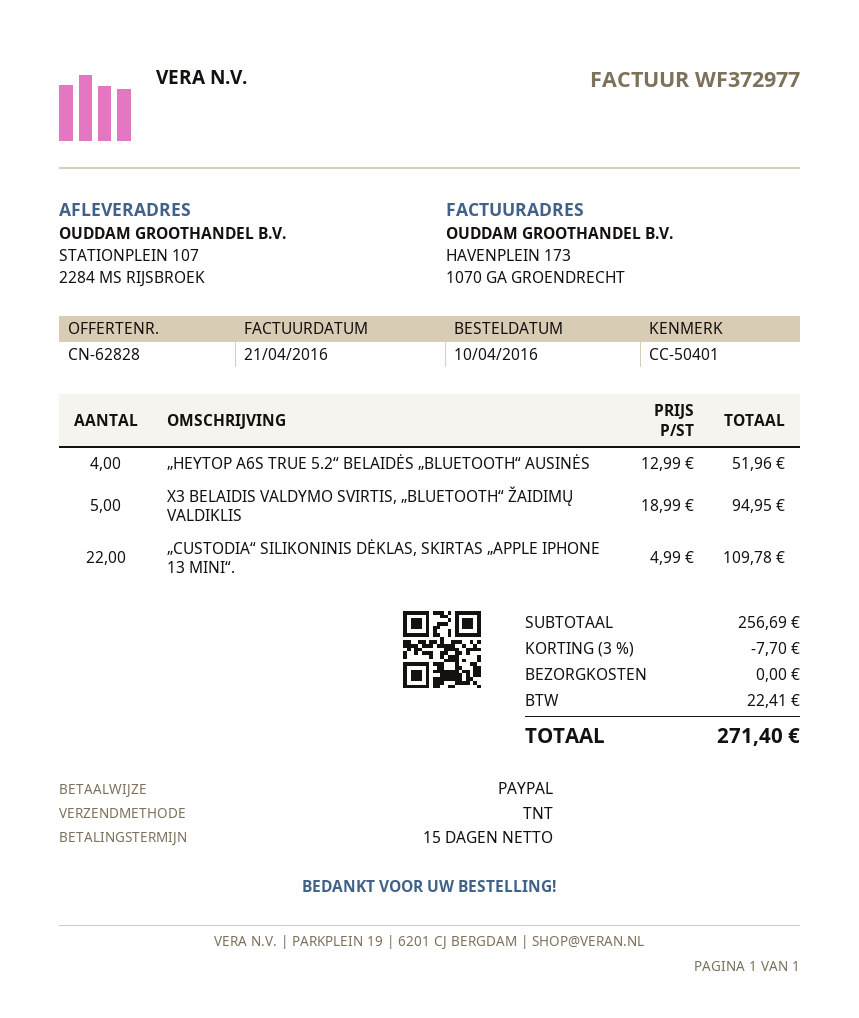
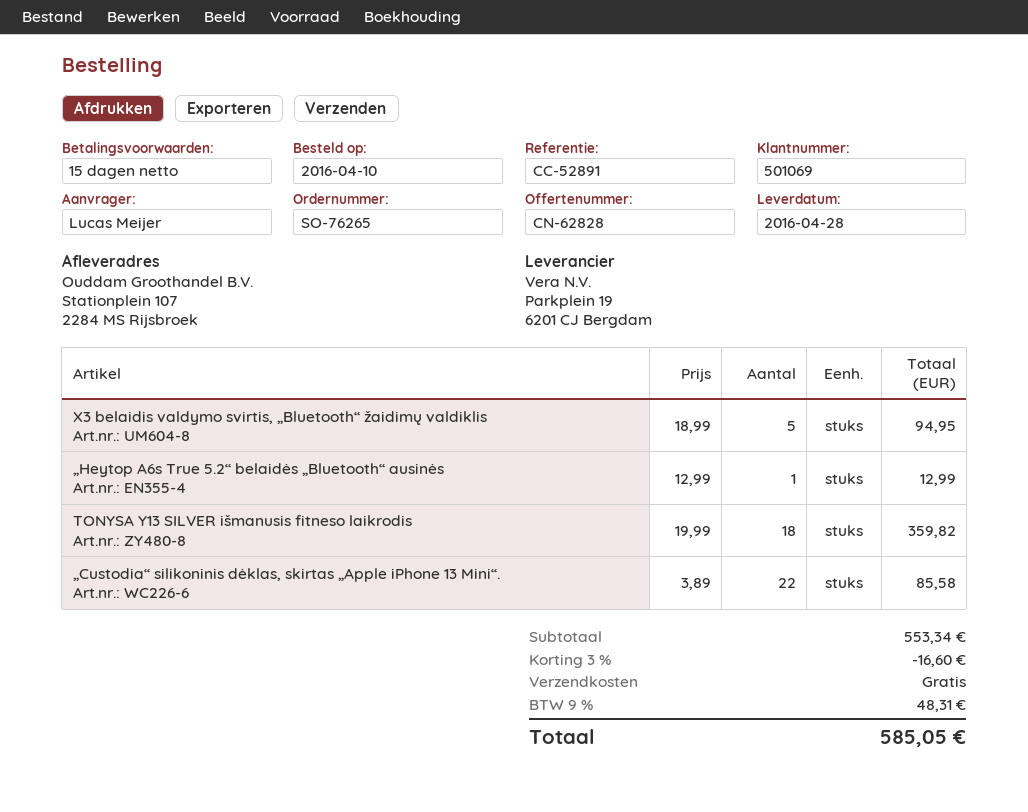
reference: CC-50401 -> CC-52891
„HEYTOP A6S TRUE 5.2“ BELAIDĖS „BLUETOOTH“ AUSINĖS: 4 x 12.99 = 51.96 -> 1 x 12.99 = 12.99
„CUSTODIA“ SILIKONINIS DĖKLAS, SKIRTAS „APPLE IPHONE 13 MINI“.: 22 x 4.99 = 109.78 -> 22 x 3.89 = 85.58
TONYSA Y13 SILVER išmanusis fitneso laikrodis: none -> 18 x 19.99 = 359.82
subtotal: 256.69 -> 553.34
discount: 3% = 7.70 -> 3% = 16.60
tax: 22.41 -> 48.31
total: 271.40 -> 585.05

